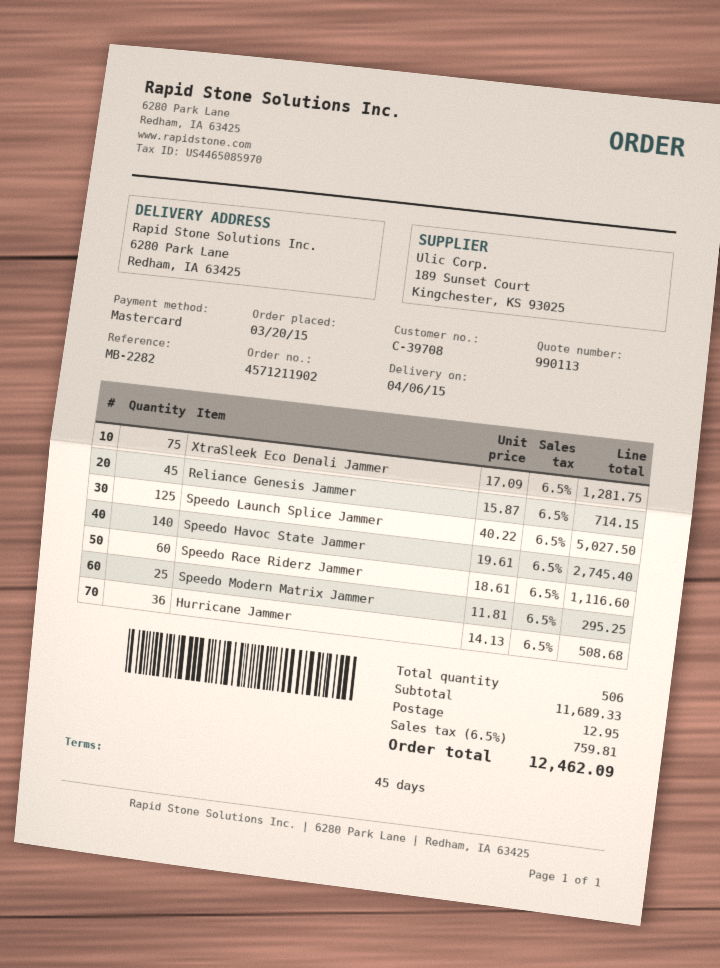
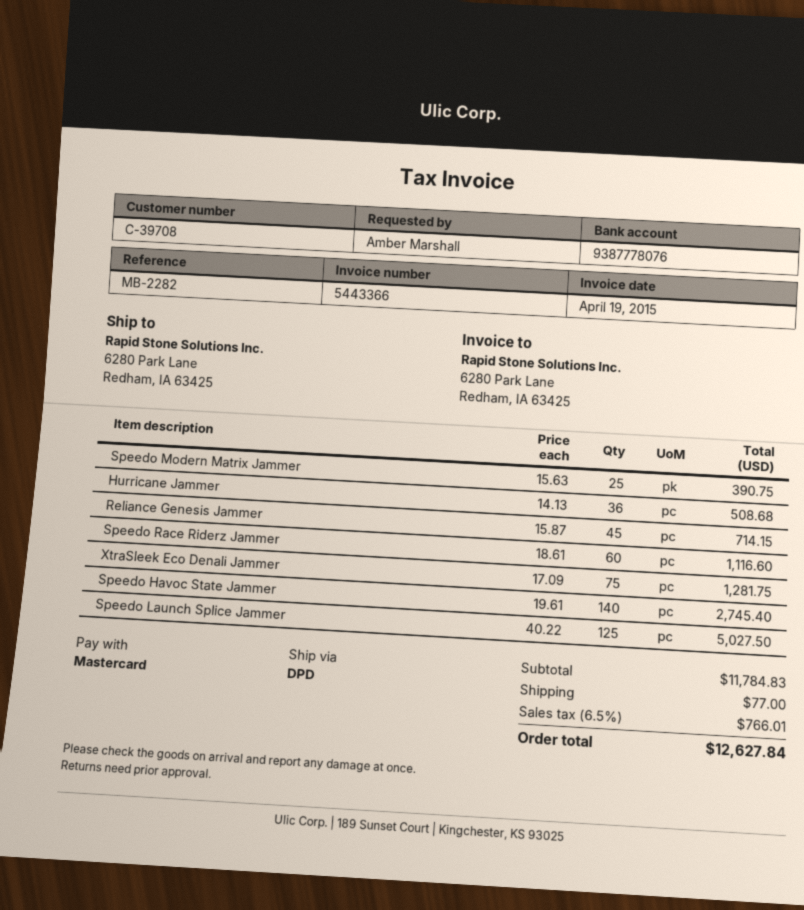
Speedo Modern Matrix Jammer: 25 x 11.81 = 295.25 -> 25 x 15.63 = 390.75
subtotal: 11689.33 -> 11784.83
shipping: 12.95 -> 77.00
tax: 6.5% = 759.81 -> 6.5% = 766.01
total: 12462.09 -> 12627.84

